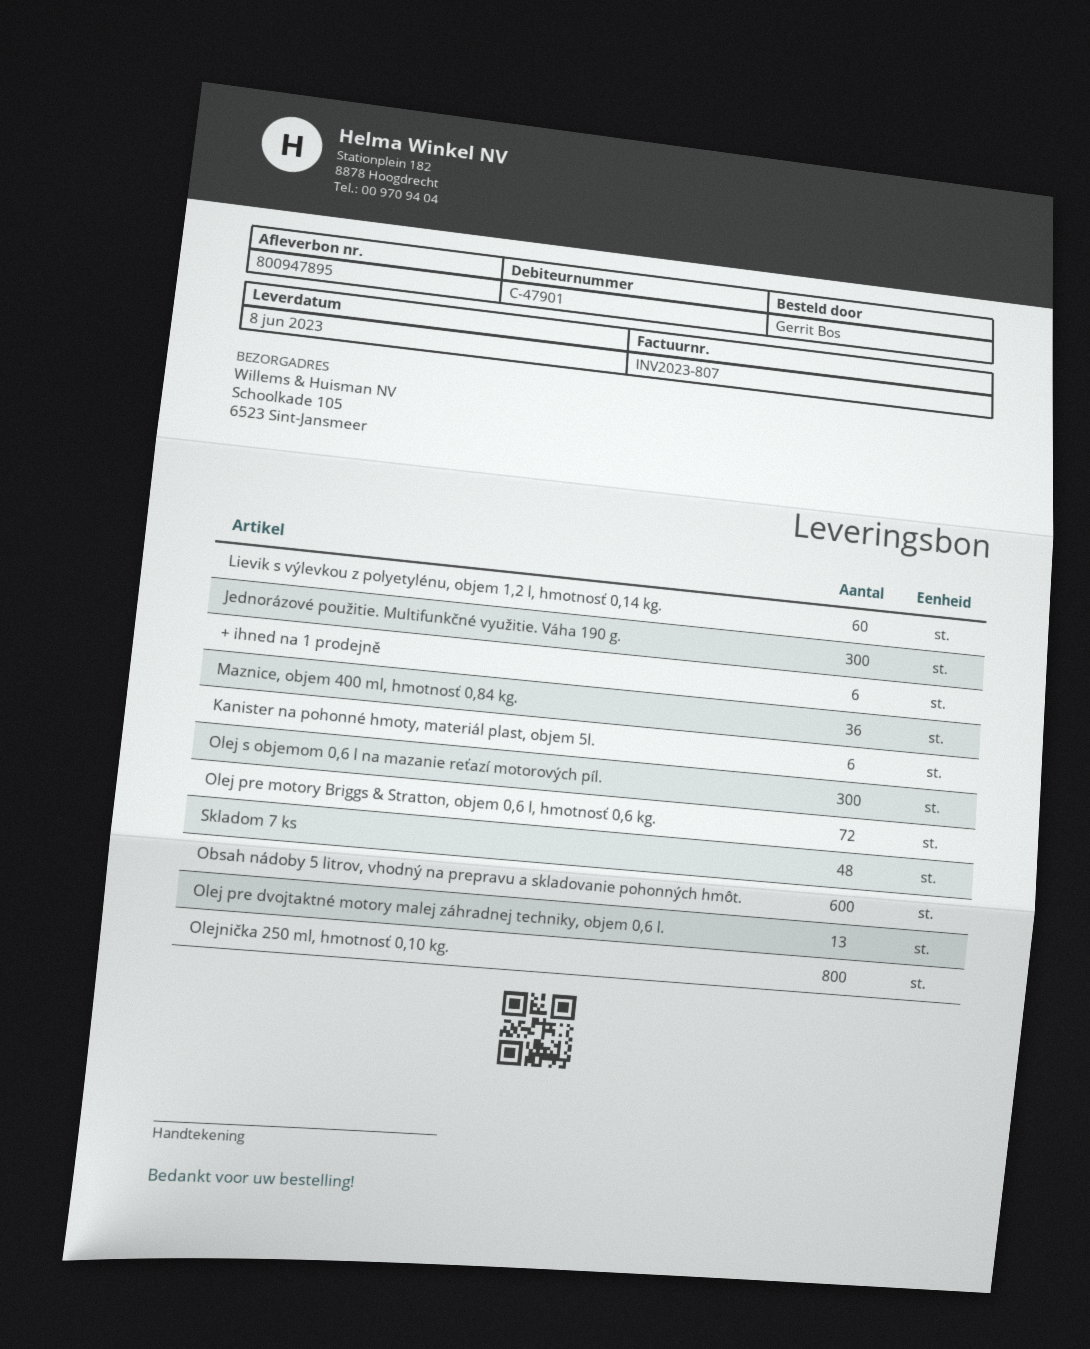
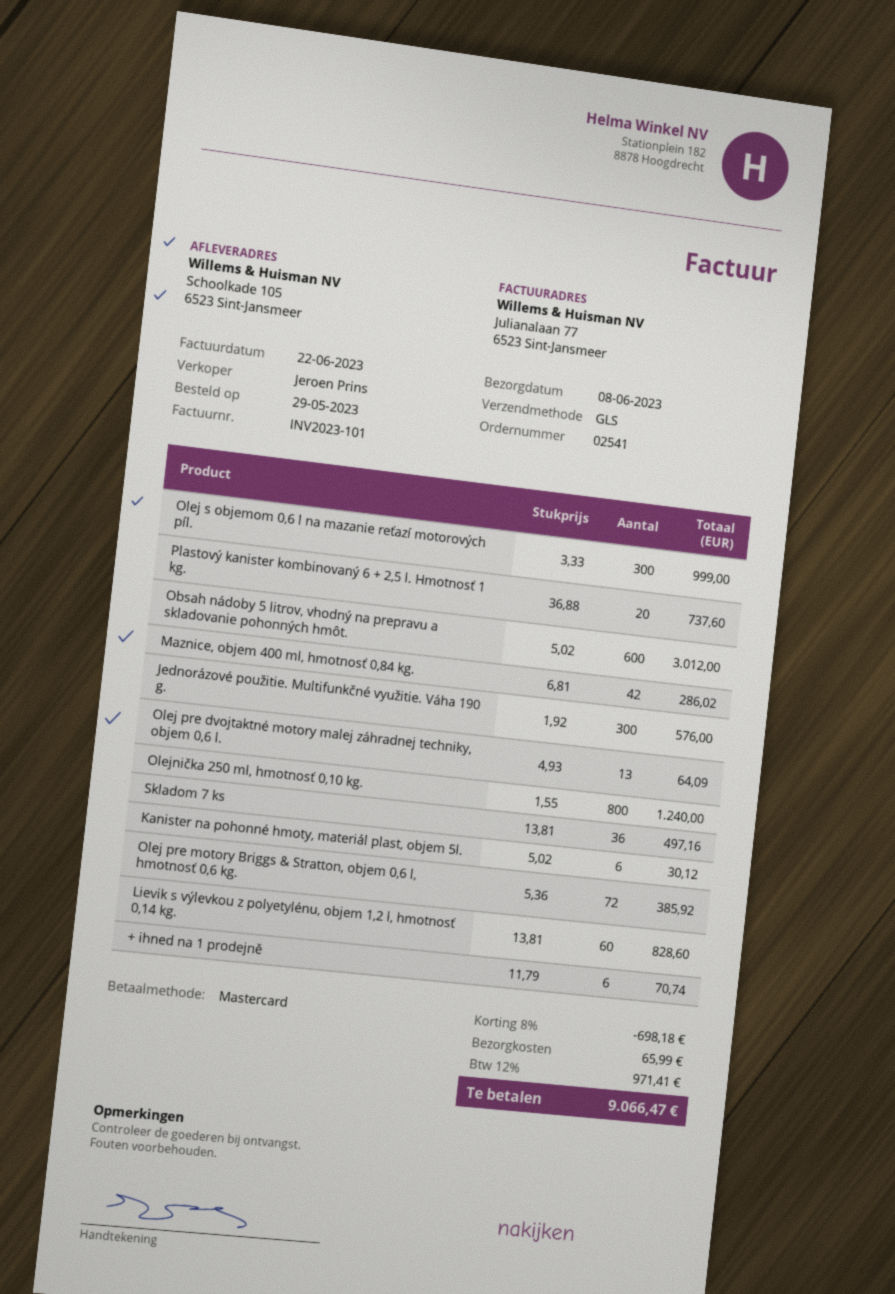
invoice number: INV2023-807 -> INV2023-101
Maznice, objem 400 ml, hmotnosť 0,84 kg.: 36 -> 42
Skladom 7 ks: 48 -> 36
Plastový kanister kombinovaný 6 + 2,5 l. Hmotnosť 1 kg.: none -> 20

